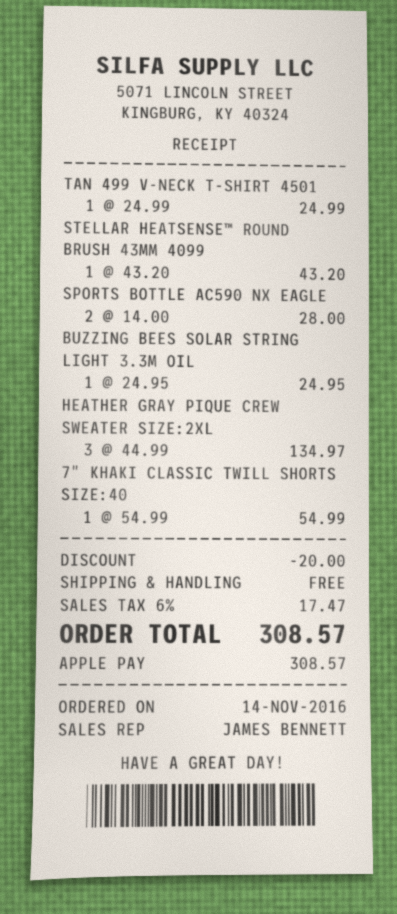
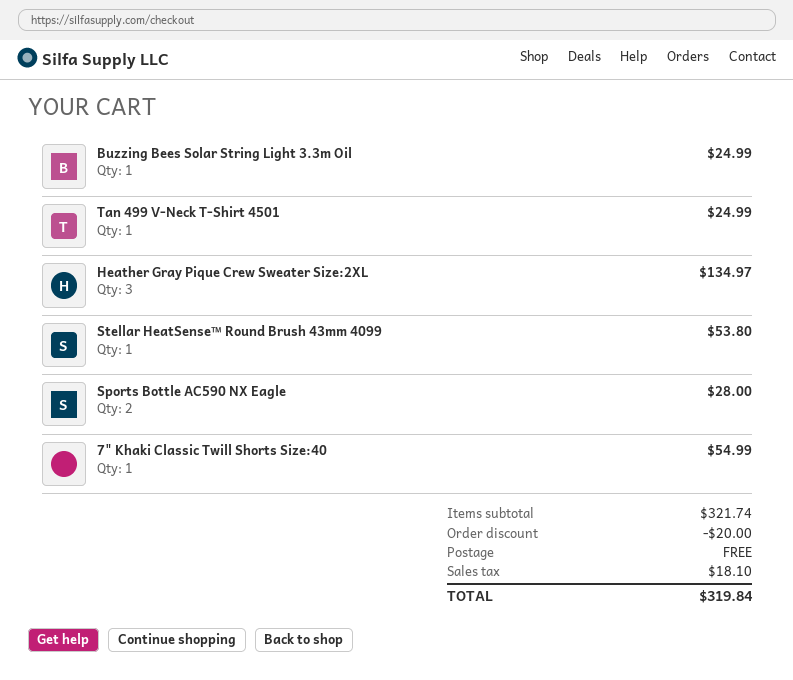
STELLAR HEATSENSE™ ROUND BRUSH 43MM 4099: 1 for 43.20 -> 1 for 53.80
BUZZING BEES SOLAR STRING LIGHT 3.3M OIL: 1 for 24.95 -> 1 for 24.99
tax: 17.47 -> 18.10
total: 308.57 -> 319.84

